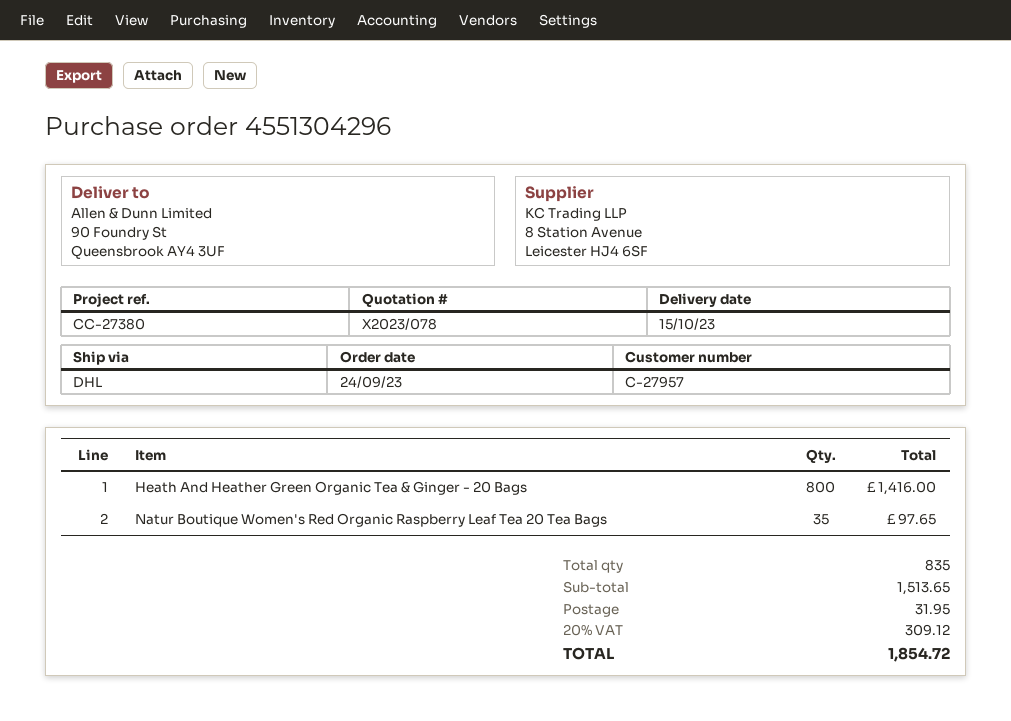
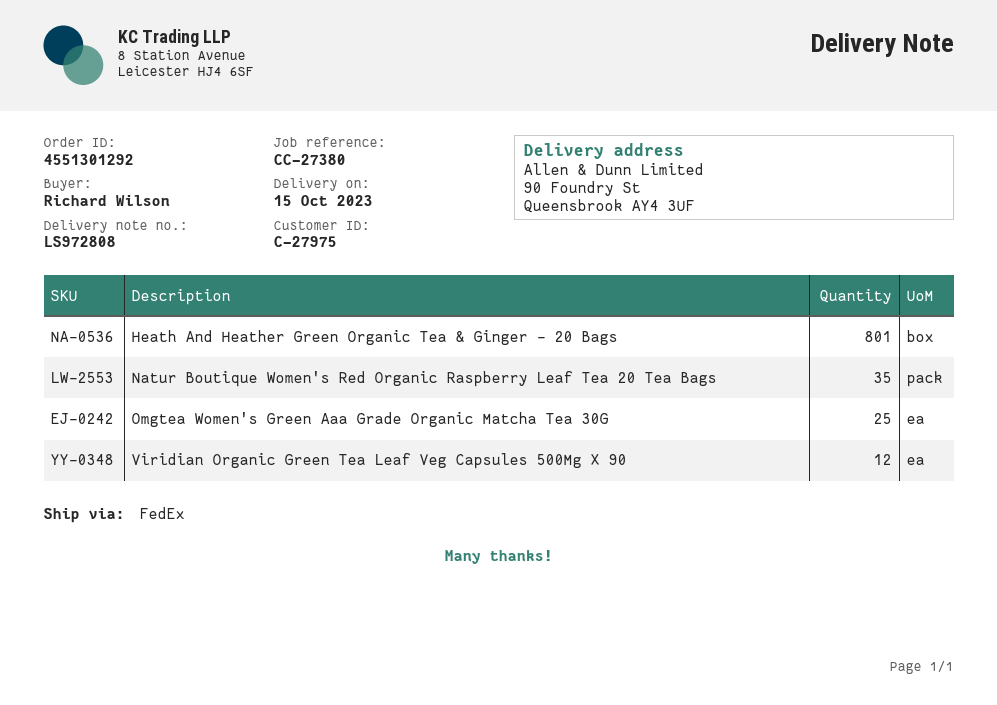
order number: 4551304296 -> 4551301292
customer number: C-27957 -> C-27975
shipping method: DHL -> FedEx
Heath And Heather Green Organic Tea & Ginger - 20 Bags: 800 -> 801
Omgtea Women's Green Aaa Grade Organic Matcha Tea 30G: none -> 25
Viridian Organic Green Tea Leaf Veg Capsules 500Mg X 90: none -> 12

